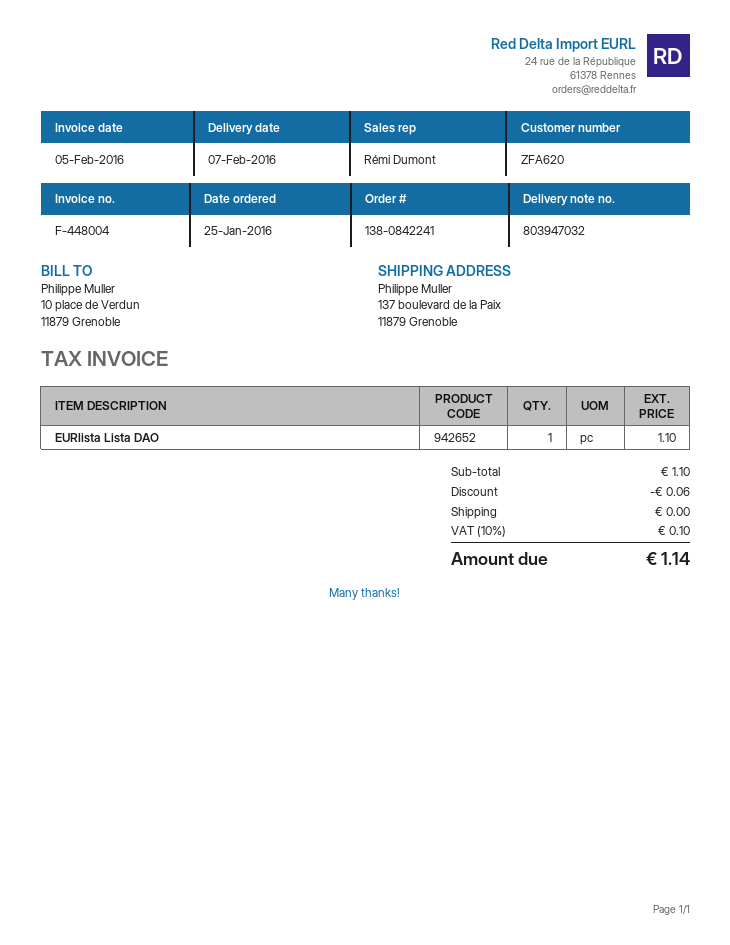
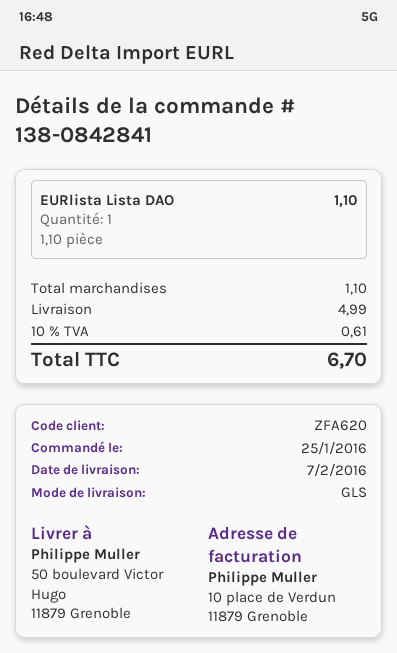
order number: 138-0842241 -> 138-0842841
ship to: 137 boulevard de la Paix, 11879 Grenoble -> 50 boulevard Victor Hugo, 11879 Grenoble
discount: 0.06 -> none
shipping: 0.00 -> 4.99
tax: 10% = 0.10 -> 10% = 0.61
total: 1.14 -> 6.70

